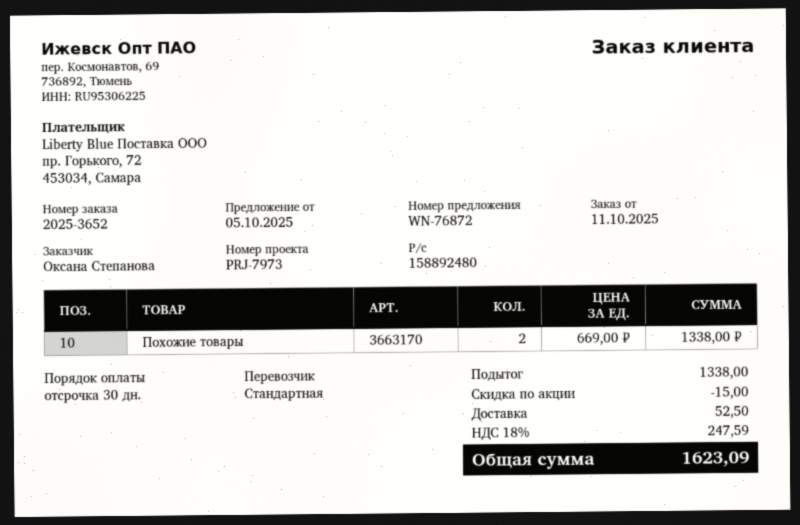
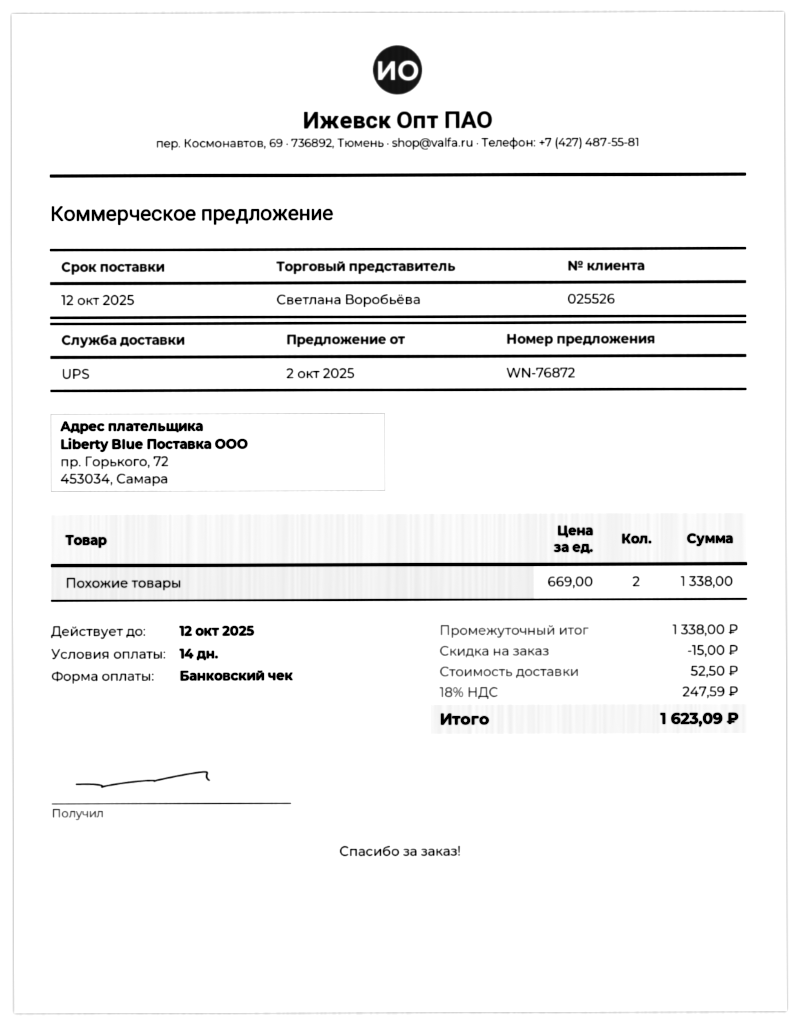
quote date: 2025-10-05 -> 2025-10-02
payment terms: 30 days -> 14 days
shipping method: standard -> UPS

